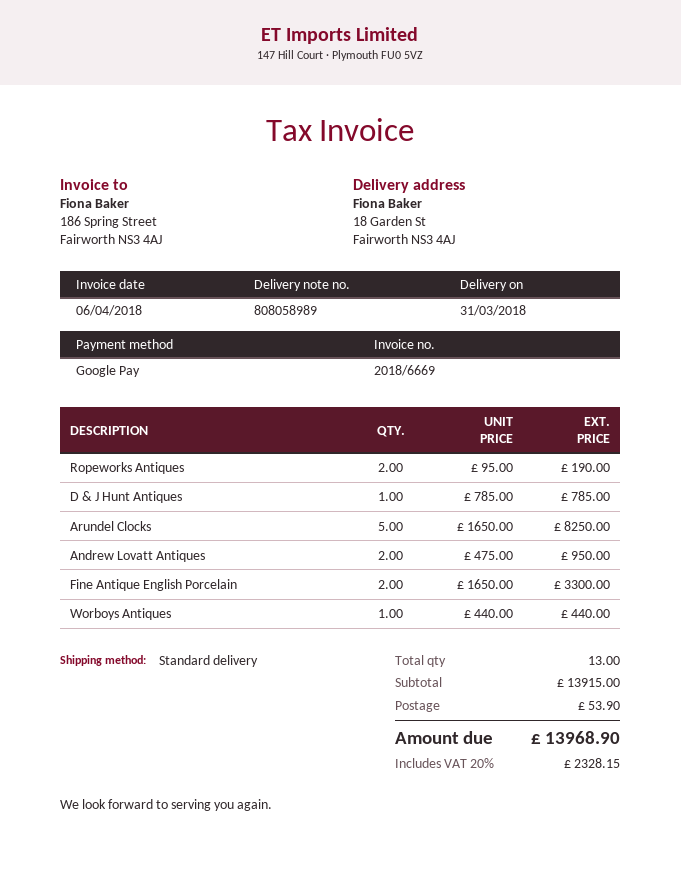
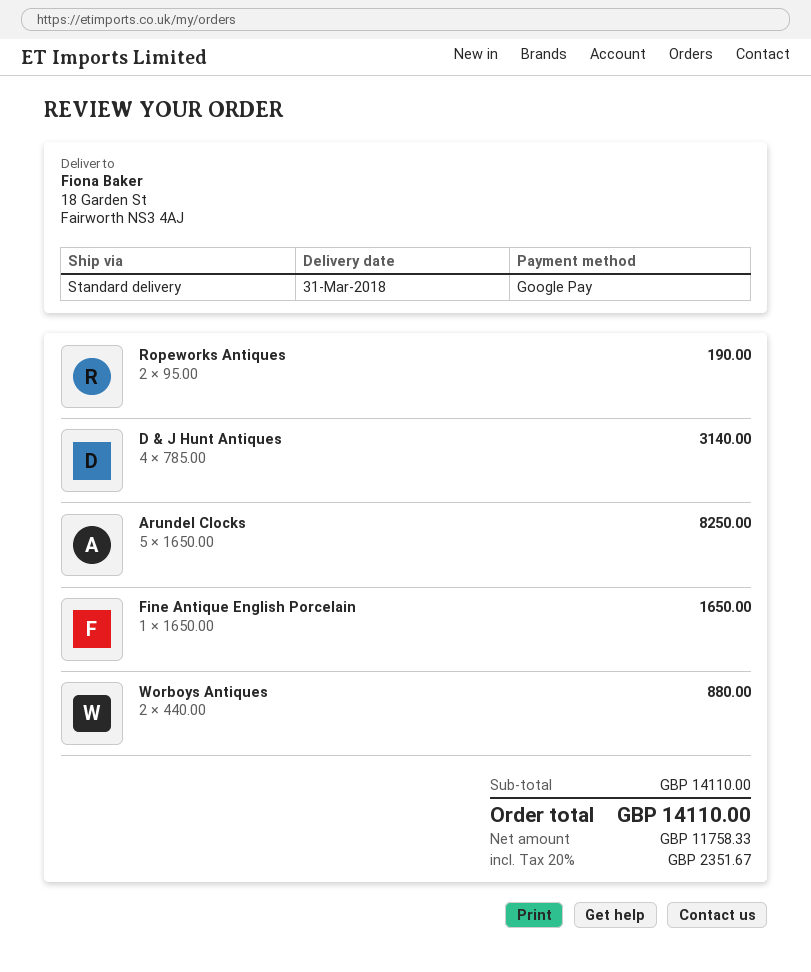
D & J Hunt Antiques: 1 x 785.00 = 785.00 -> 4 x 785.00 = 3140.00
Andrew Lovatt Antiques: 2 x 475.00 = 950.00 -> none
Fine Antique English Porcelain: 2 x 1650.00 = 3300.00 -> 1 x 1650.00 = 1650.00
Worboys Antiques: 1 x 440.00 = 440.00 -> 2 x 440.00 = 880.00
subtotal: 13915.00 -> 14110.00
shipping: 53.90 -> none
tax: 20% = 2328.15 -> 20% = 2351.67
total: 13968.90 -> 14110.00

